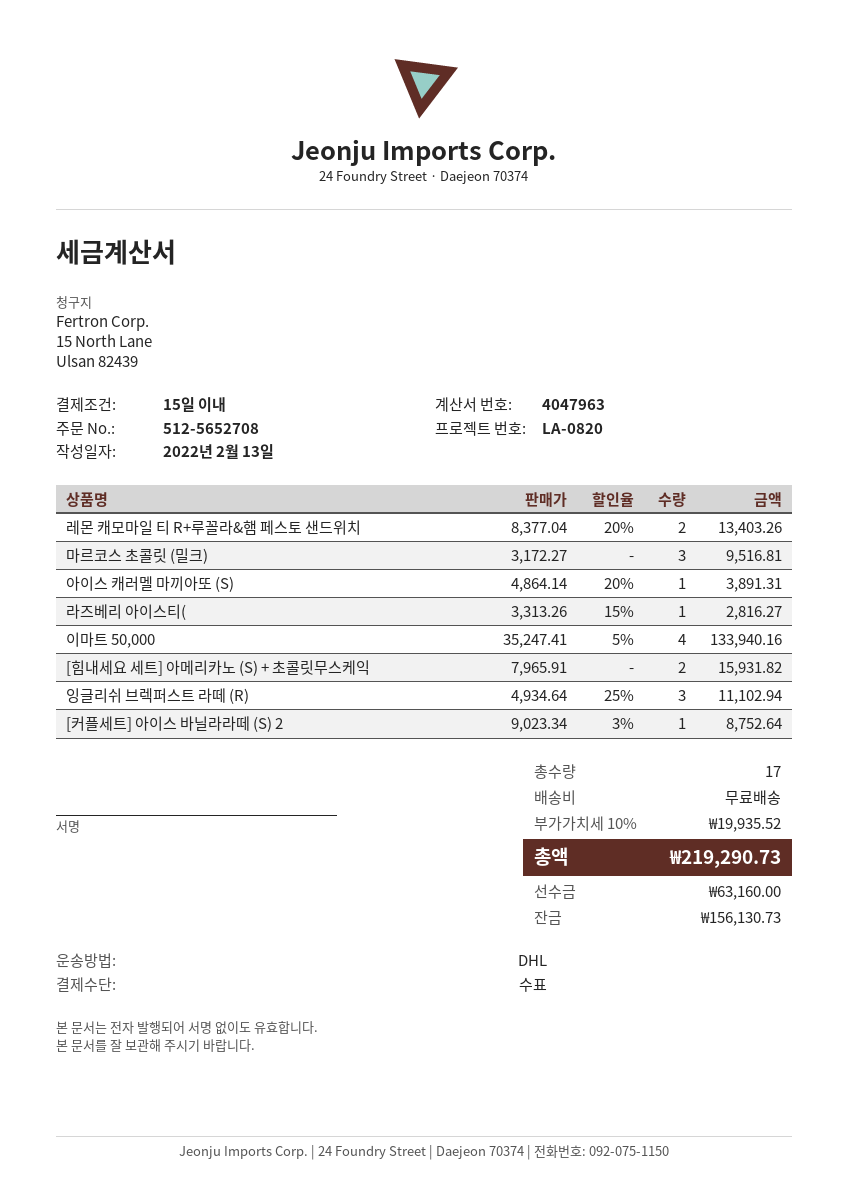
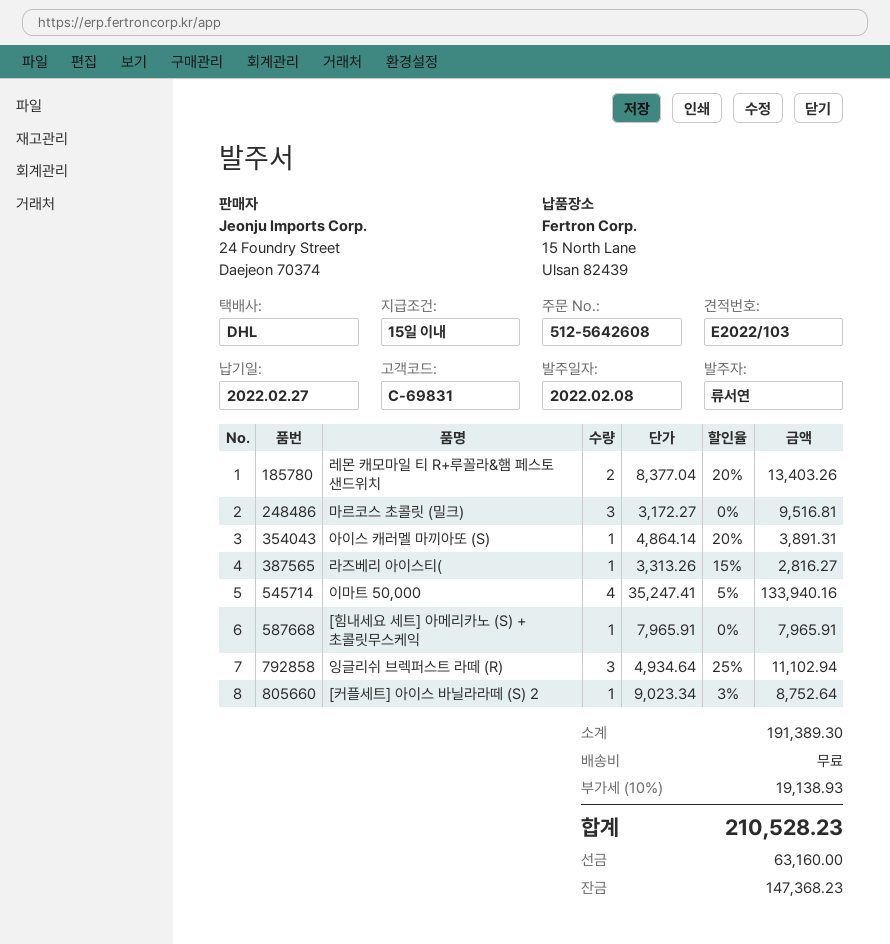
order number: 512-5652708 -> 512-5642608
[힘내세요 세트] 아메리카노 (S) + 초콜릿무스케익: 2 x 7965.91 = 15931.82 -> 1 x 7965.91 = 7965.91
tax: 10% = 19935.52 -> 10% = 19138.93
total: 219290.73 -> 210528.23
balance: 156130.73 -> 147368.23

